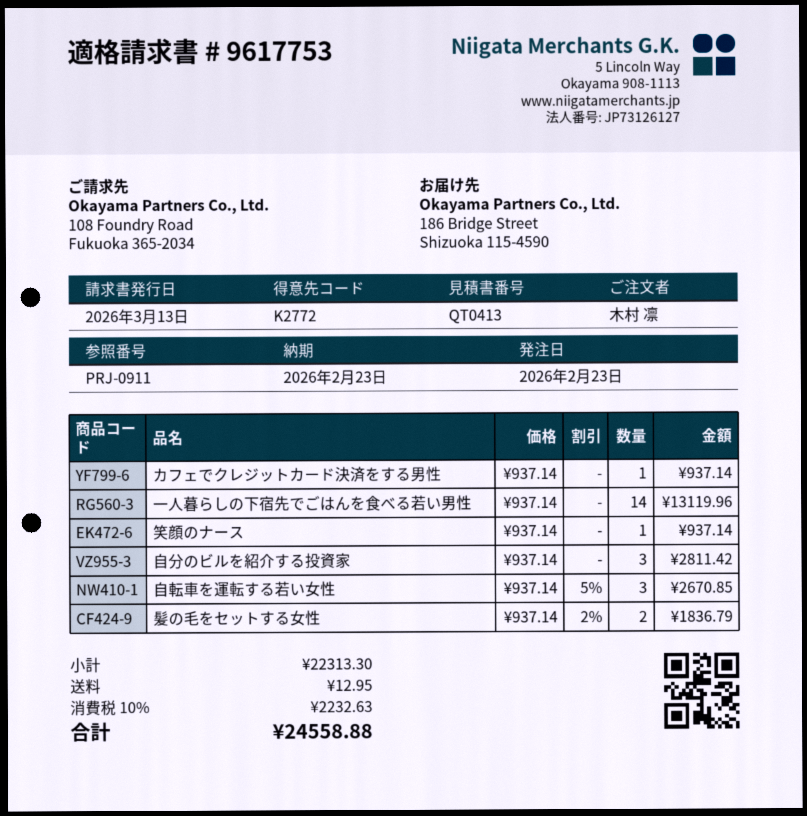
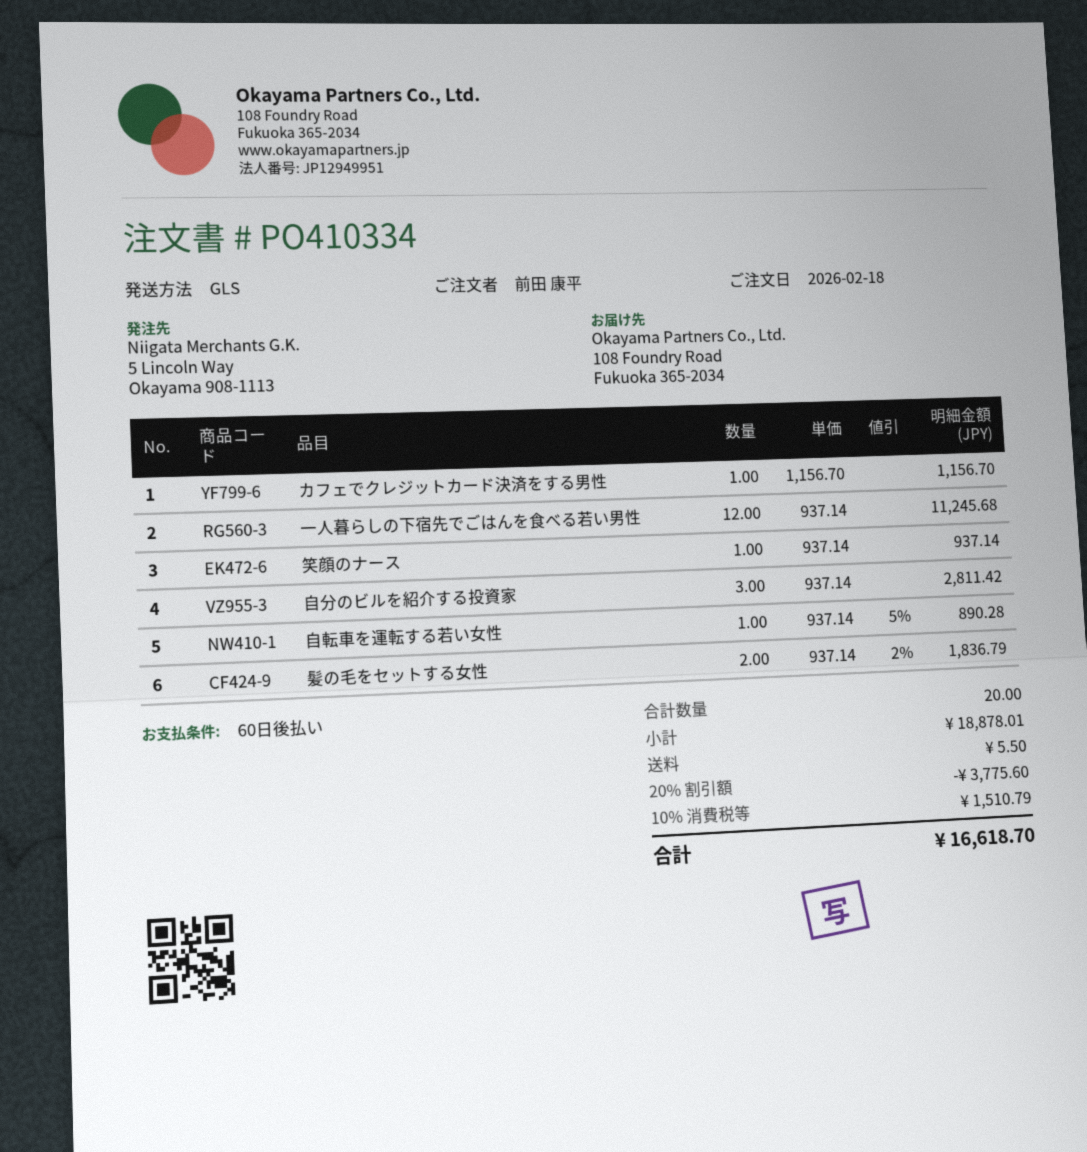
order date: 2026-02-23 -> 2026-02-18
ordered by: 木村 凛 -> 前田 康平
ship to: 186 Bridge Street, Shizuoka 115-4590 -> 108 Foundry Road, Fukuoka 365-2034
カフェでクレジットカード決済をする男性: 1 x 937.14 = 937.14 -> 1 x 1156.70 = 1156.70
一人暮らしの下宿先でごはんを食べる若い男性: 14 x 937.14 = 13119.96 -> 12 x 937.14 = 11245.68
自転車を運転する若い女性: 3 x 937.14 - 5% = 2670.85 -> 1 x 937.14 - 5% = 890.28
subtotal: 22313.30 -> 18878.01
discount: none -> 20% = 3775.60
shipping: 12.95 -> 5.50
tax: 10% = 2232.63 -> 10% = 1510.79
total: 24558.88 -> 16618.70

